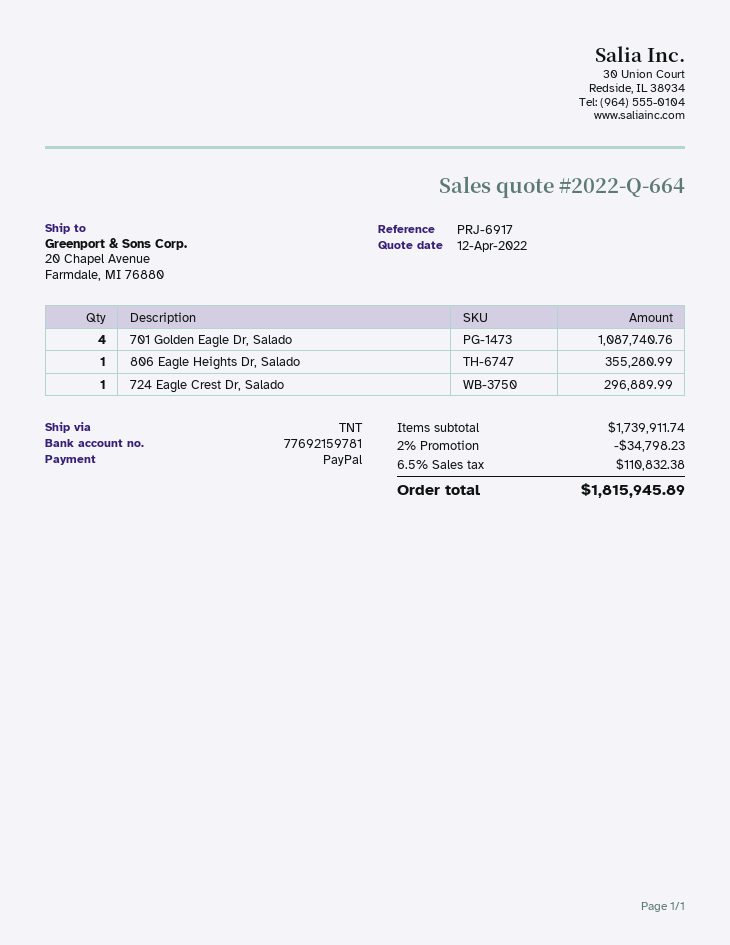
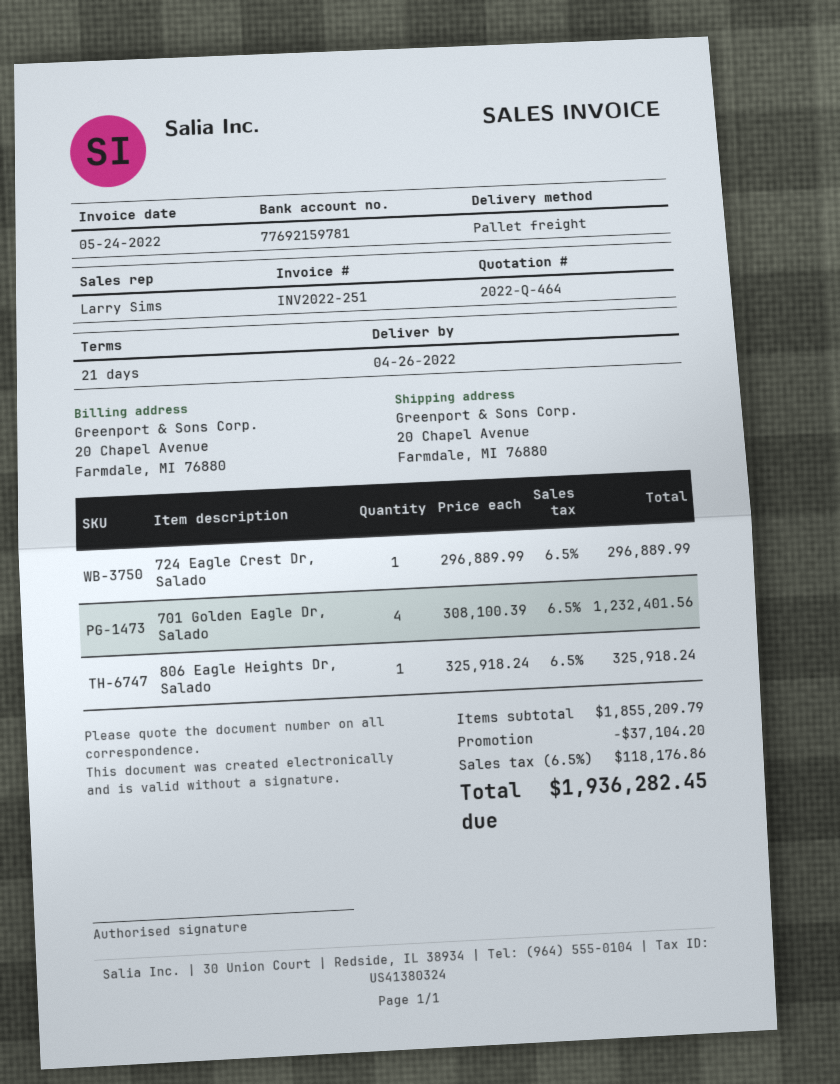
quote number: 2022-Q-664 -> 2022-Q-464
shipping method: TNT -> pallet freight
701 Golden Eagle Dr, Salado: 4 for 1087740.76 -> 4 for 1232401.56
806 Eagle Heights Dr, Salado: 1 for 355280.99 -> 1 for 325918.24
subtotal: 1739911.74 -> 1855209.79
discount: 34798.23 -> 37104.20
tax: 6.5% = 110832.38 -> 6.5% = 118176.86
total: 1815945.89 -> 1936282.45

